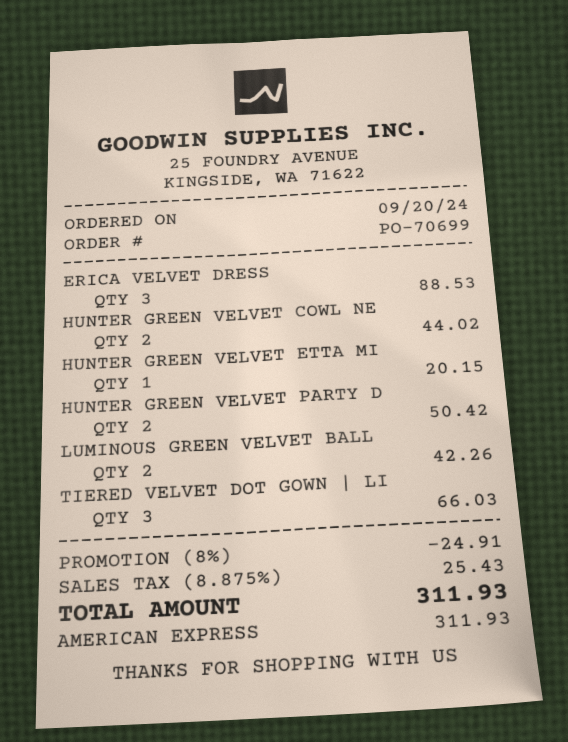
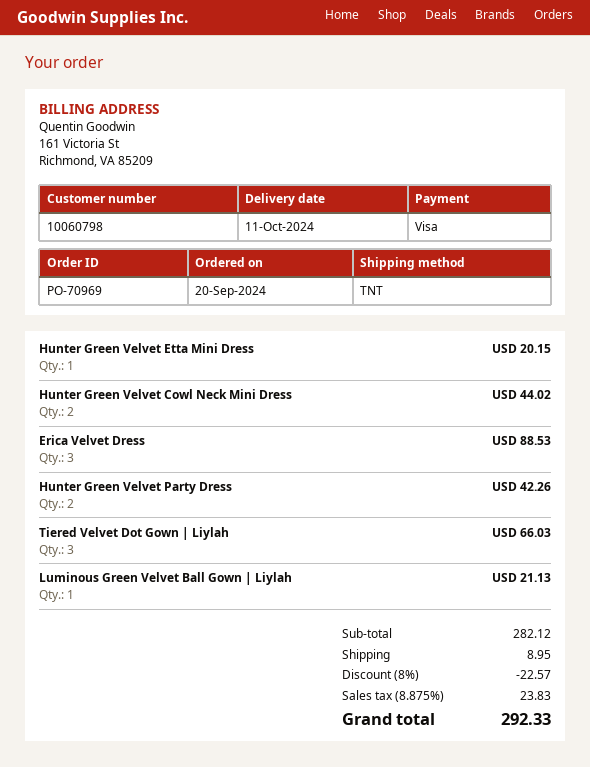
order number: PO-70699 -> PO-70969
payment method: American Express -> Visa
HUNTER GREEN VELVET PARTY D: 2 for 50.42 -> 2 for 42.26
LUMINOUS GREEN VELVET BALL: 2 for 42.26 -> 1 for 21.13
discount: 8% = 24.91 -> 8% = 22.57
shipping: none -> 8.95
tax: 8.875% = 25.43 -> 8.875% = 23.83
total: 311.93 -> 292.33

